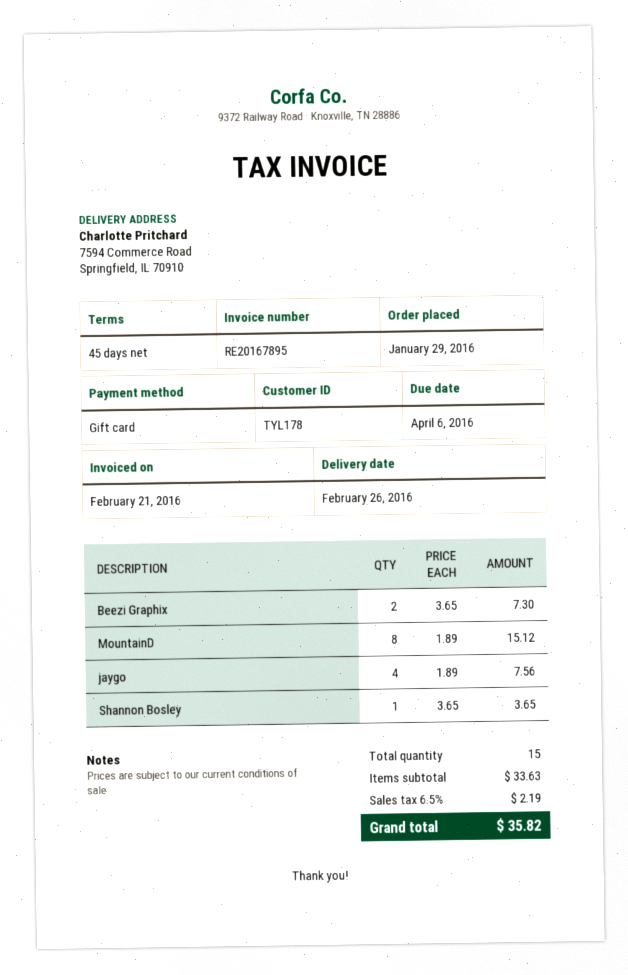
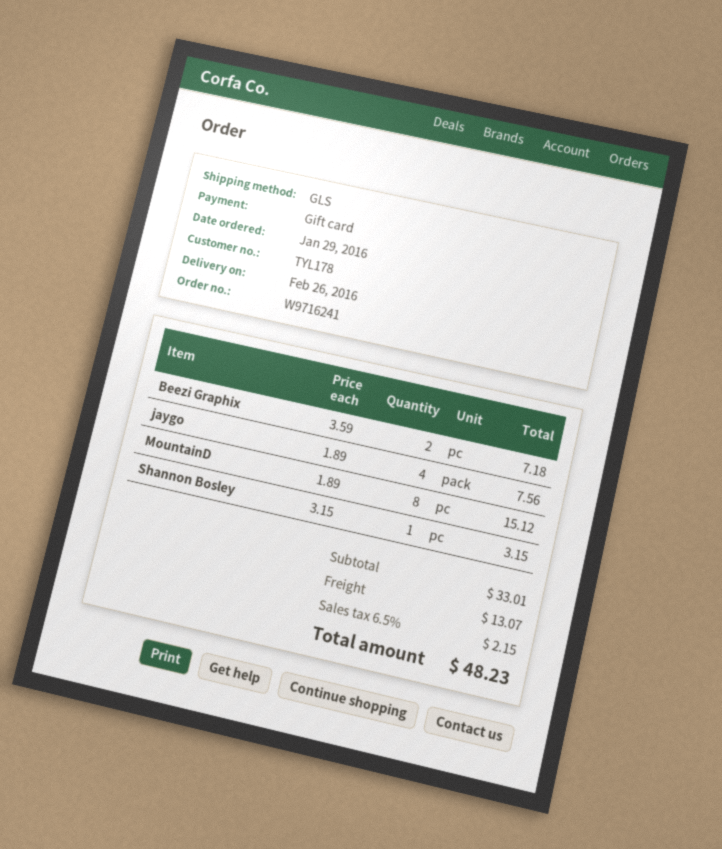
Beezi Graphix: 2 x 3.65 = 7.30 -> 2 x 3.59 = 7.18
Shannon Bosley: 1 x 3.65 = 3.65 -> 1 x 3.15 = 3.15
subtotal: 33.63 -> 33.01
shipping: none -> 13.07
tax: 6.5% = 2.19 -> 6.5% = 2.15
total: 35.82 -> 48.23

